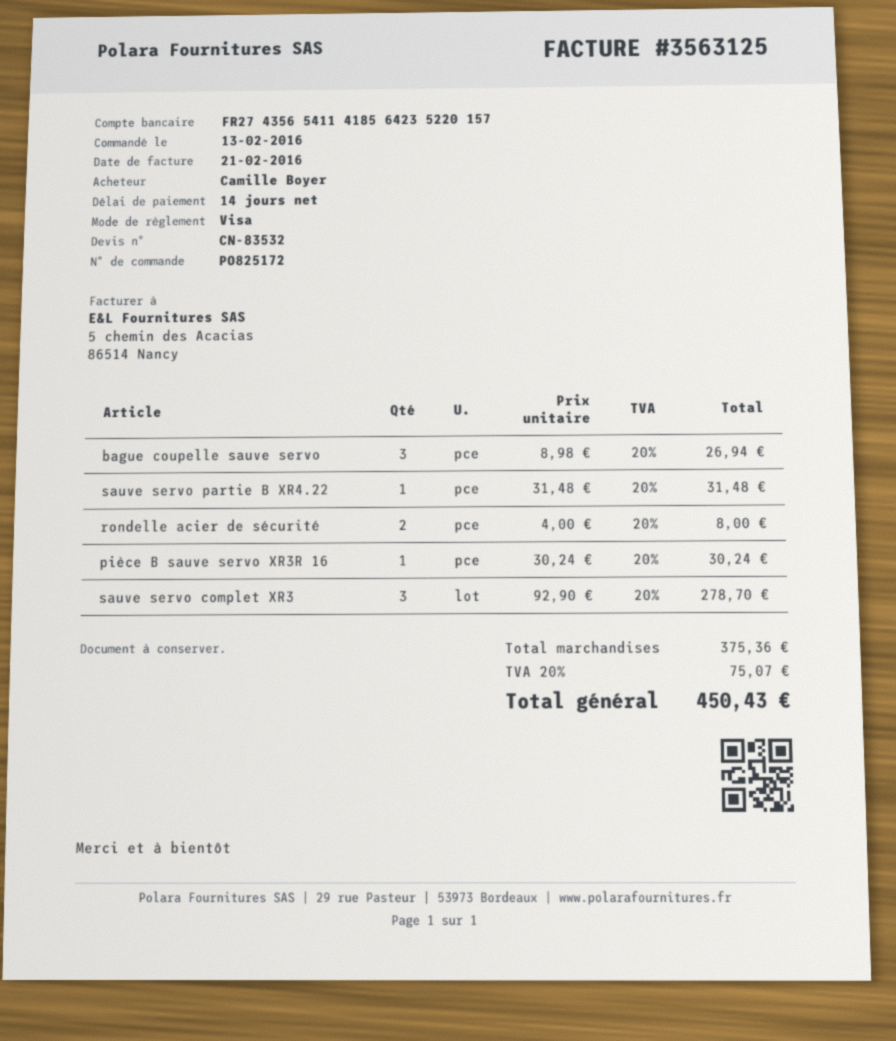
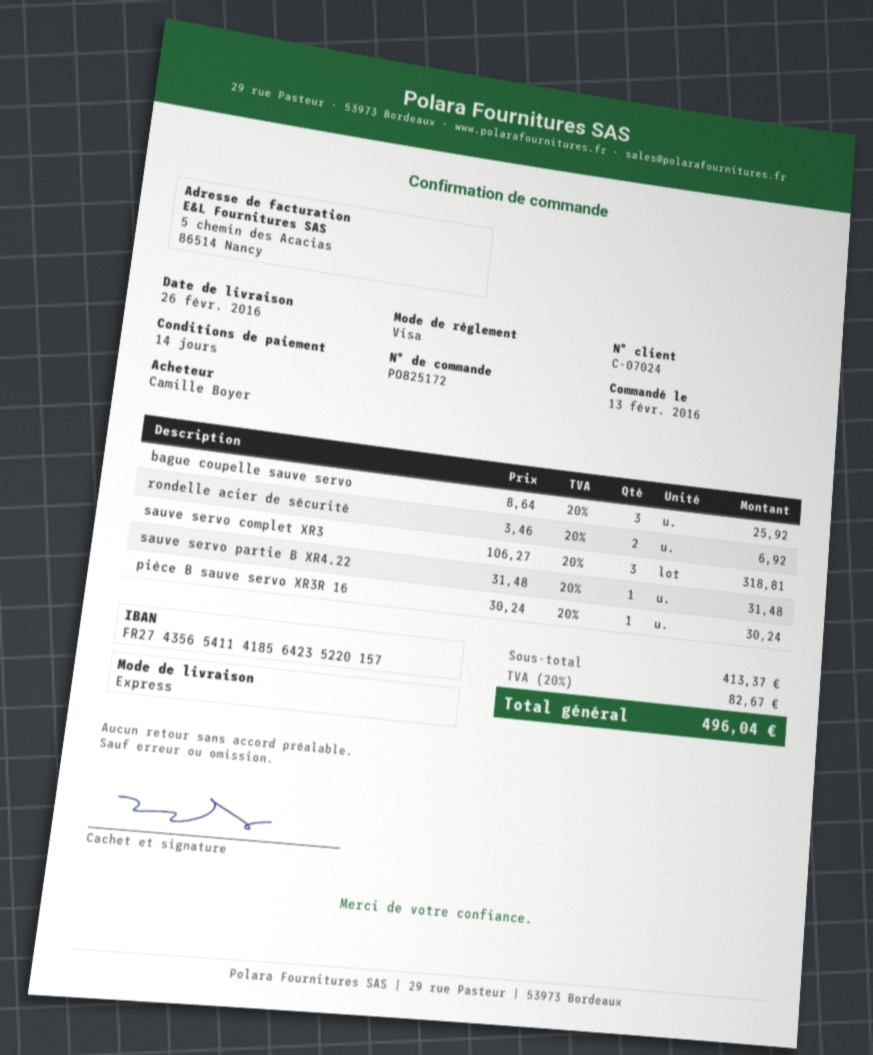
bague coupelle sauve servo: 3 x 8.98 = 26.94 -> 3 x 8.64 = 25.92
rondelle acier de sécurité: 2 x 4.00 = 8.00 -> 2 x 3.46 = 6.92
sauve servo complet XR3: 3 x 92.90 = 278.70 -> 3 x 106.27 = 318.81
subtotal: 375.36 -> 413.37
tax: 20% = 75.07 -> 20% = 82.67
total: 450.43 -> 496.04

